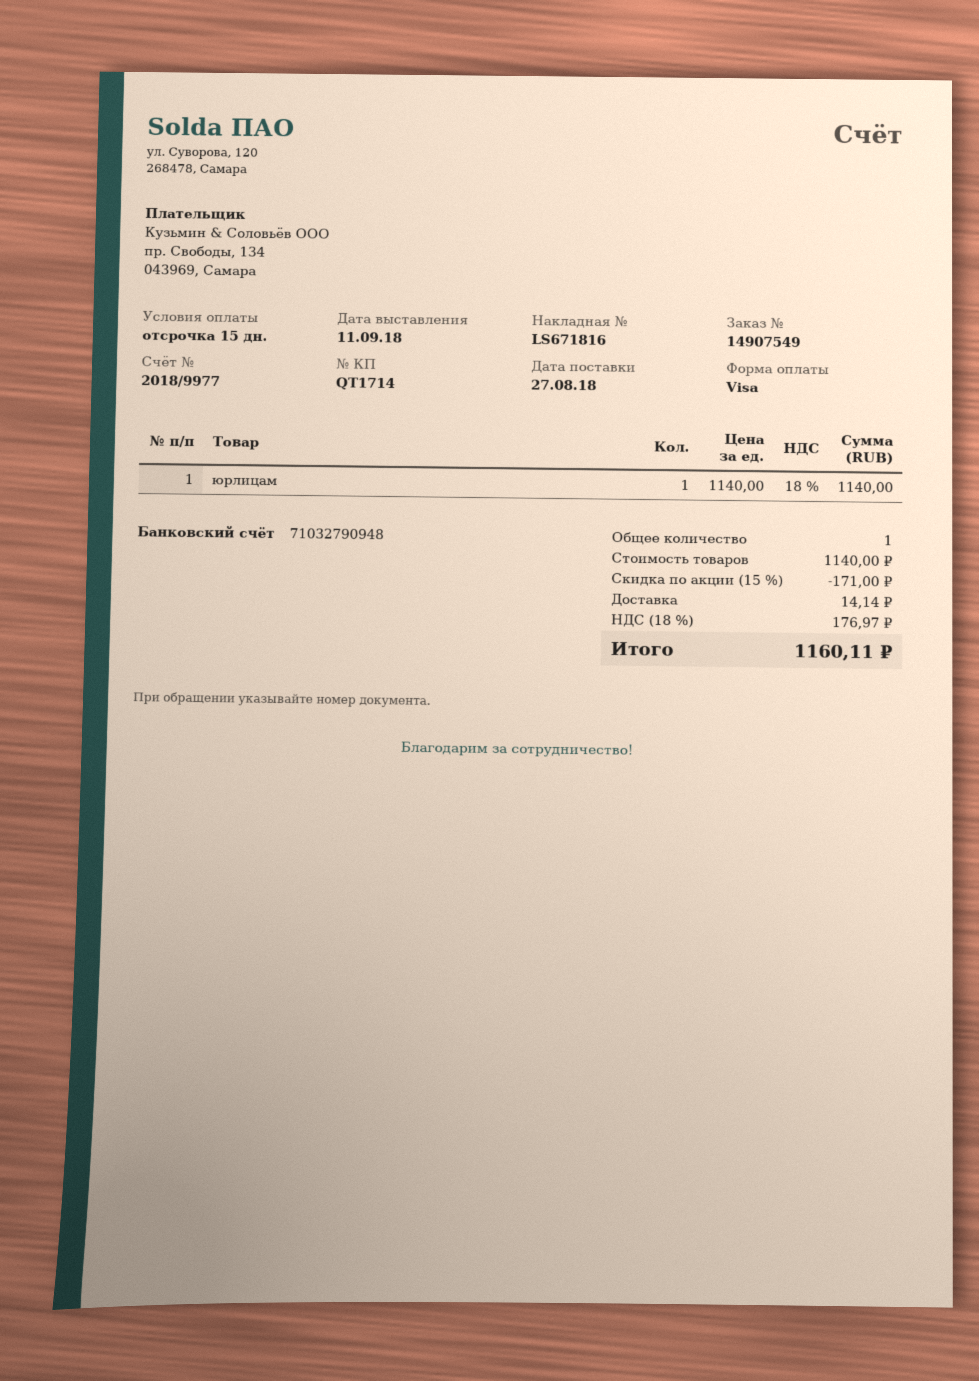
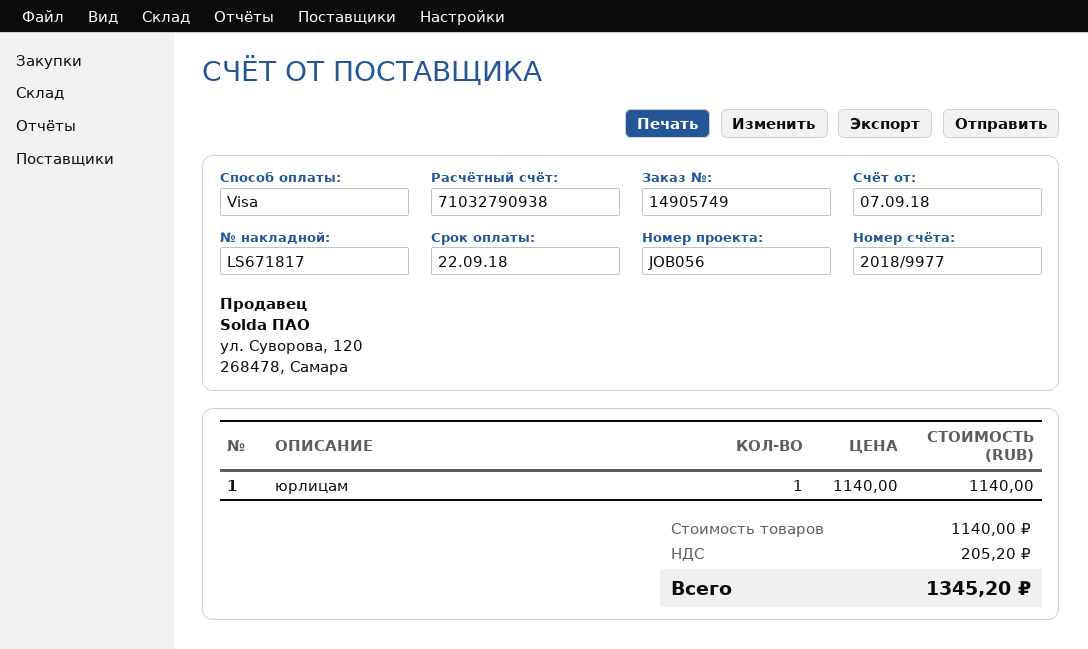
order number: 14907549 -> 14905749
delivery note number: LS671816 -> LS671817
invoice date: 2018-09-11 -> 2018-09-07
bank account: 71032790948 -> 71032790938
discount: 15% = 171.00 -> none
shipping: 14.14 -> none
tax: 176.97 -> 205.20
total: 1160.11 -> 1345.20

